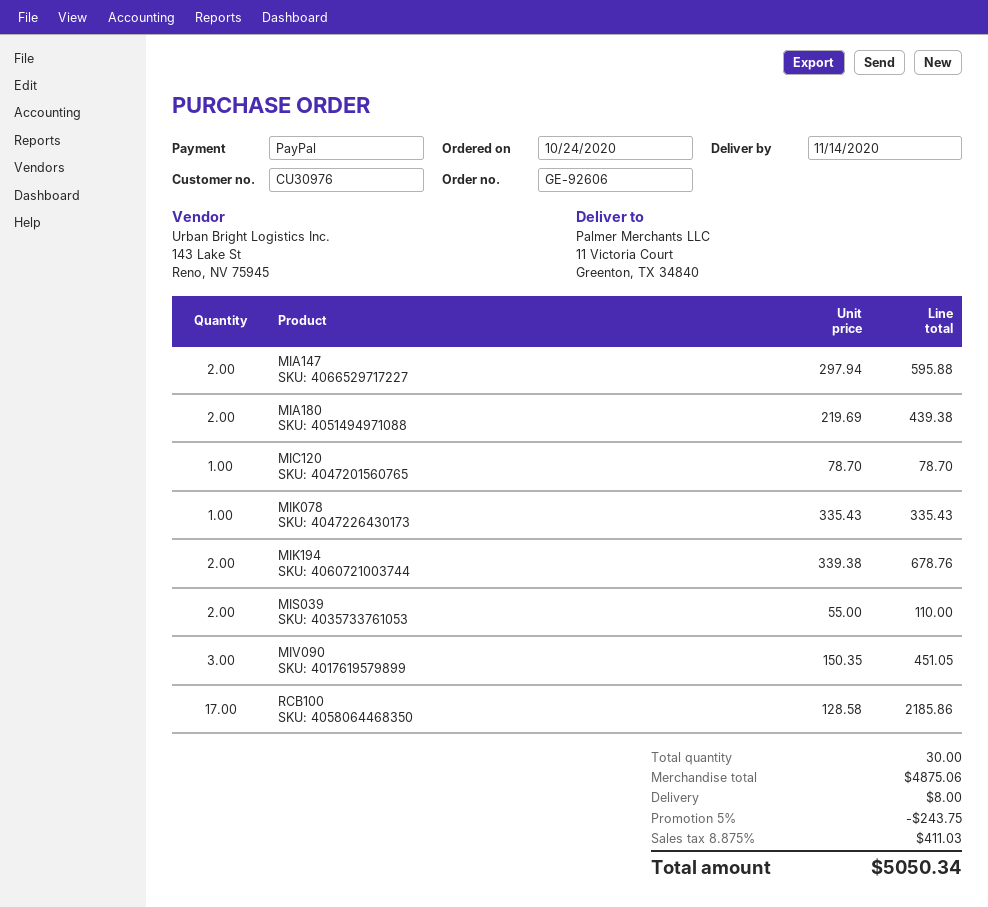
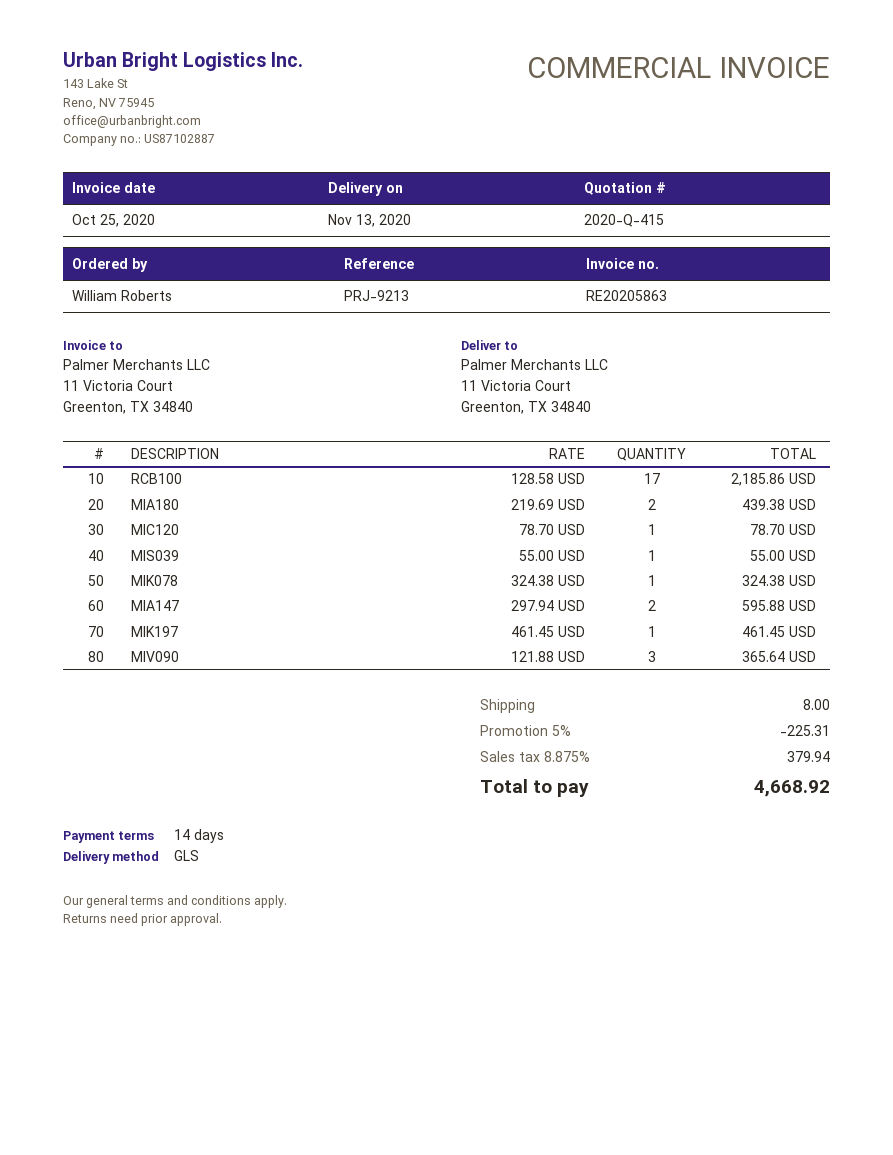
delivery date: 2020-11-14 -> 2020-11-13
MIK078: 1 x 335.43 = 335.43 -> 1 x 324.38 = 324.38
MIK194: 2 x 339.38 = 678.76 -> none
MIS039: 2 x 55.00 = 110.00 -> 1 x 55.00 = 55.00
MIV090: 3 x 150.35 = 451.05 -> 3 x 121.88 = 365.64
MIK197: none -> 1 x 461.45 = 461.45
discount: 5% = 243.75 -> 5% = 225.31
tax: 8.875% = 411.03 -> 8.875% = 379.94
total: 5050.34 -> 4668.92

